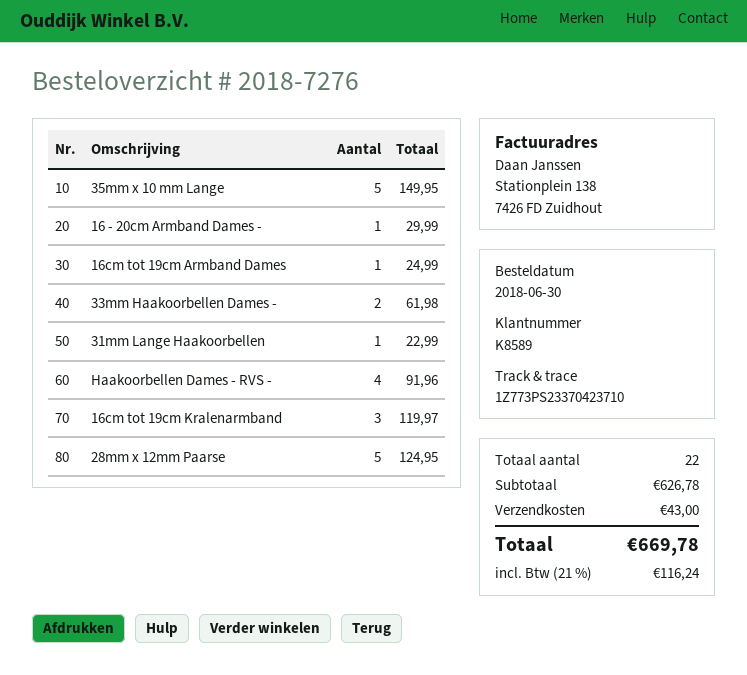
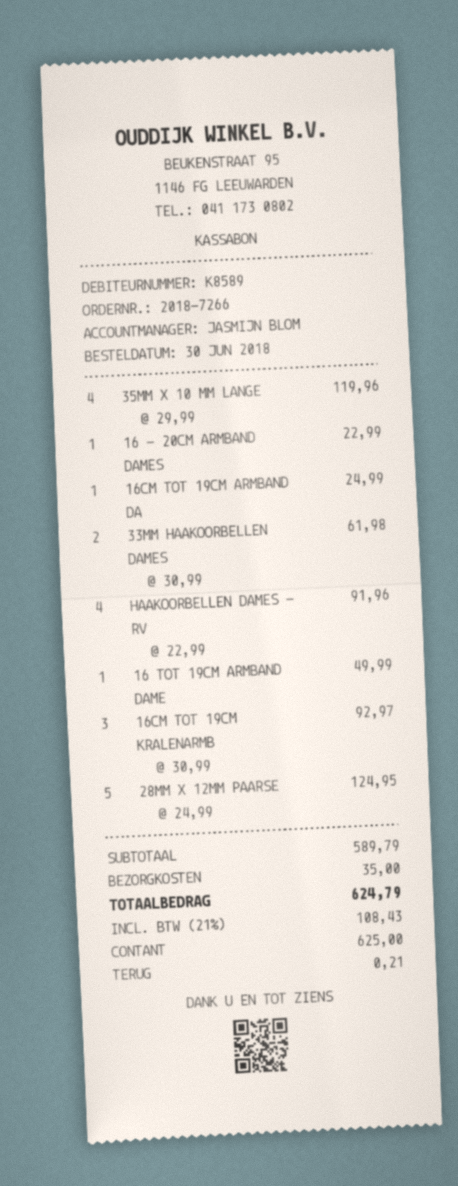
order number: 2018-7276 -> 2018-7266
35mm x 10 mm Lange: 5 for 149.95 -> 4 for 119.96
16 - 20cm Armband Dames -: 1 for 29.99 -> 1 for 22.99
31mm Lange Haakoorbellen: 1 for 22.99 -> none
16cm tot 19cm Kralenarmband: 3 for 119.97 -> 3 for 92.97
16 TOT 19CM ARMBAND DAME: none -> 1 for 49.99
subtotal: 626.78 -> 589.79
shipping: 43.00 -> 35.00
tax: 21% = 116.24 -> 21% = 108.43
total: 669.78 -> 624.79

